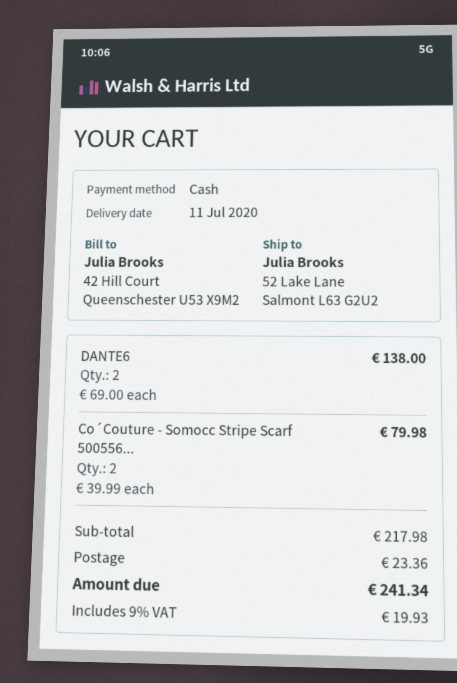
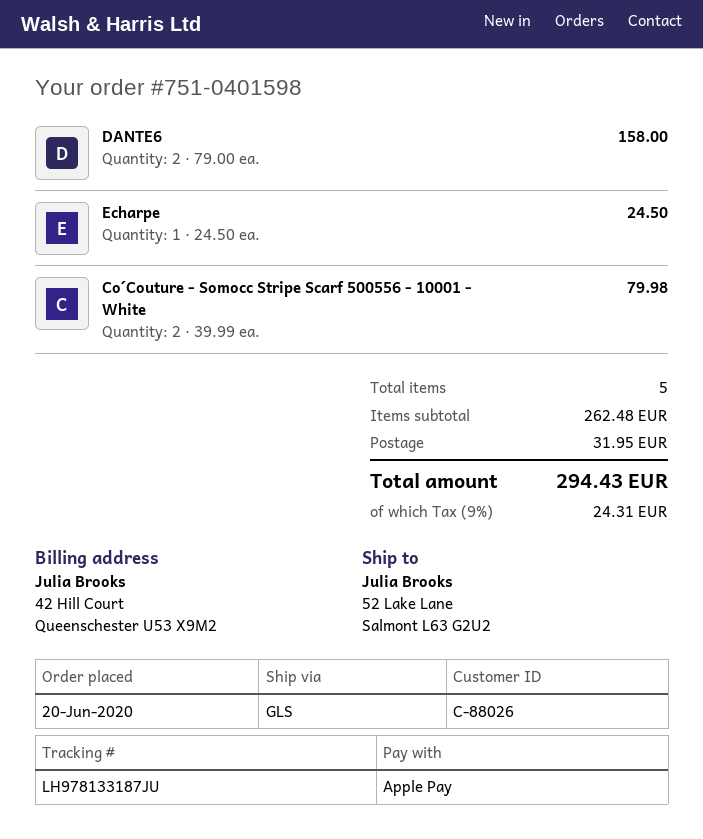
payment method: cash -> Apple Pay
DANTE6: 2 x 69.00 = 138.00 -> 2 x 79.00 = 158.00
Echarpe: none -> 1 x 24.50 = 24.50
subtotal: 217.98 -> 262.48
shipping: 23.36 -> 31.95
tax: 9% = 19.93 -> 9% = 24.31
total: 241.34 -> 294.43

